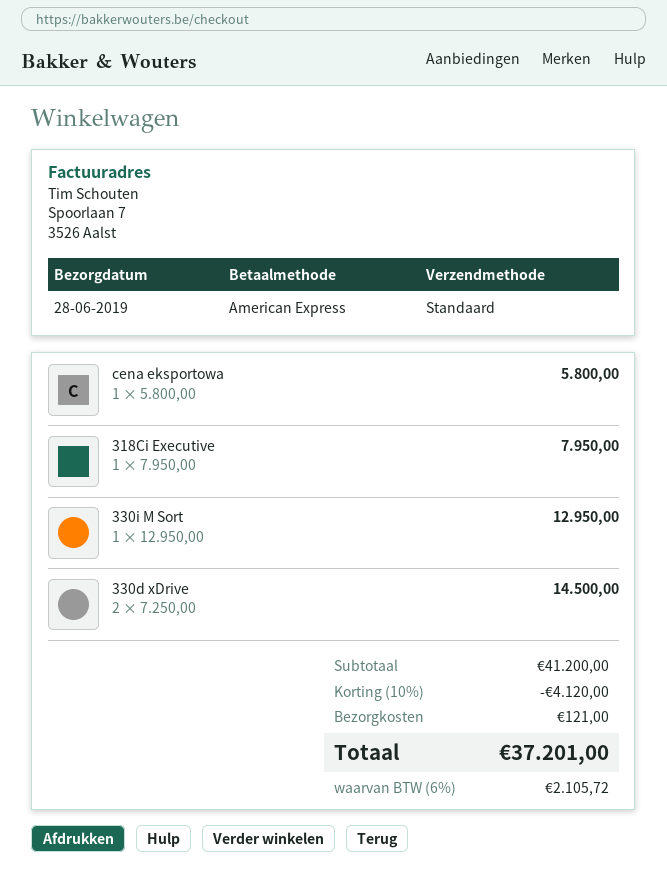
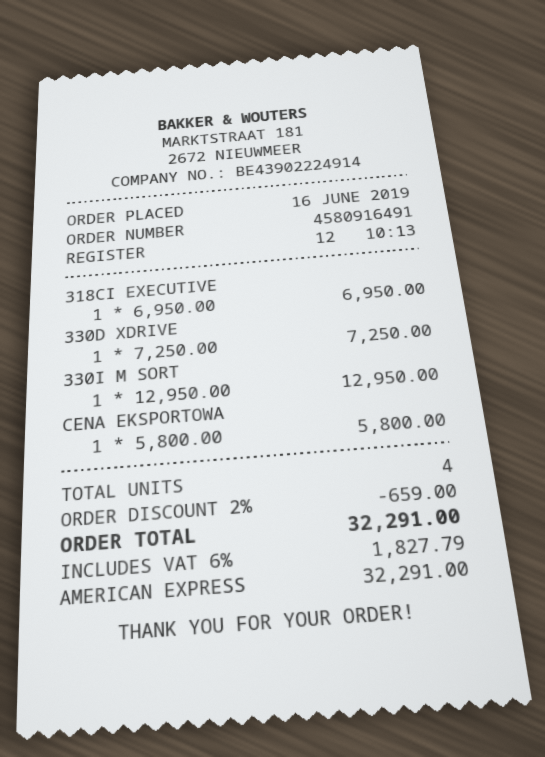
318Ci Executive: 1 x 7950.00 = 7950.00 -> 1 x 6950.00 = 6950.00
330d xDrive: 2 x 7250.00 = 14500.00 -> 1 x 7250.00 = 7250.00
discount: 10% = 4120.00 -> 2% = 659.00
shipping: 121.00 -> none
tax: 6% = 2105.72 -> 6% = 1827.79
total: 37201.00 -> 32291.00

